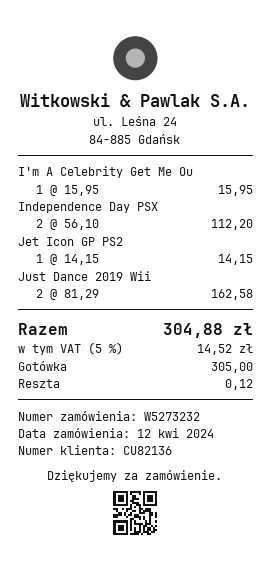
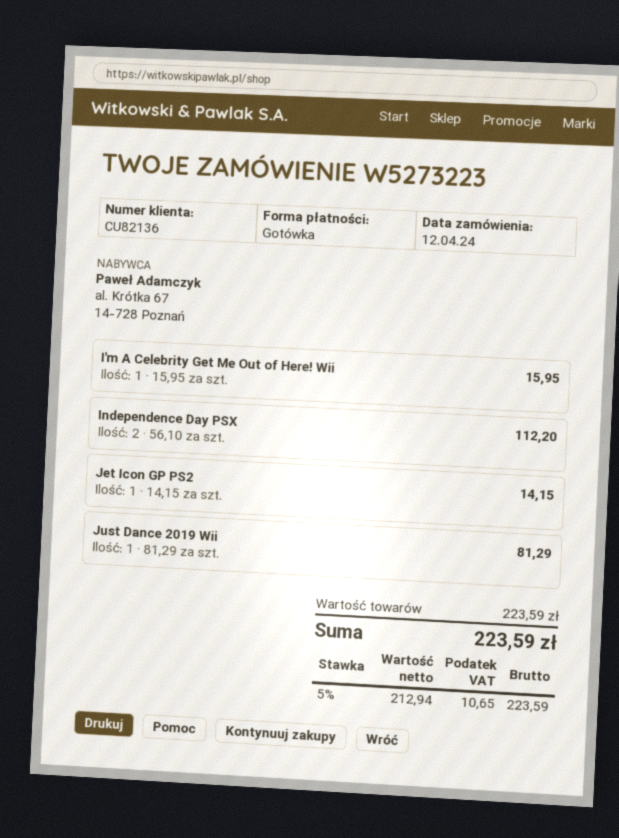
order number: W5273232 -> W5273223
Just Dance 2019 Wii: 2 x 81.29 = 162.58 -> 1 x 81.29 = 81.29
tax: 5% = 14.52 -> 5% = 10.65
total: 304.88 -> 223.59

